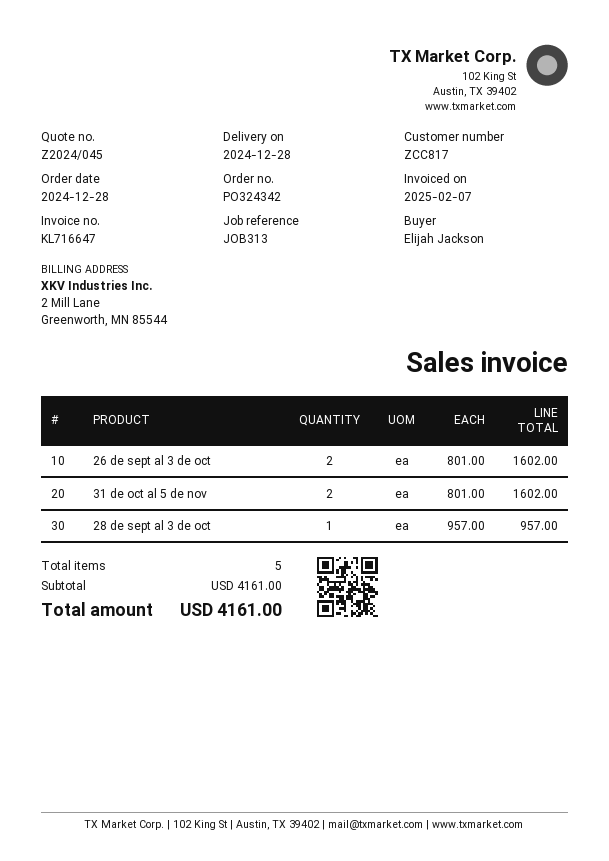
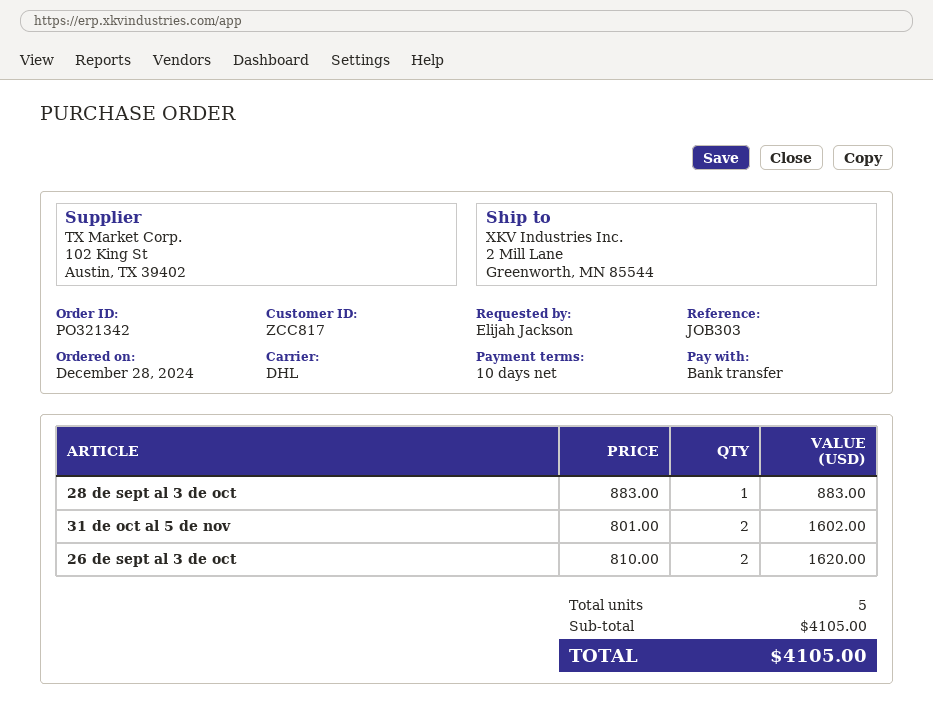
order number: PO324342 -> PO321342
reference: JOB313 -> JOB303
26 de sept al 3 de oct: 2 x 801.00 = 1602.00 -> 2 x 810.00 = 1620.00
28 de sept al 3 de oct: 1 x 957.00 = 957.00 -> 1 x 883.00 = 883.00
subtotal: 4161.00 -> 4105.00
total: 4161.00 -> 4105.00

